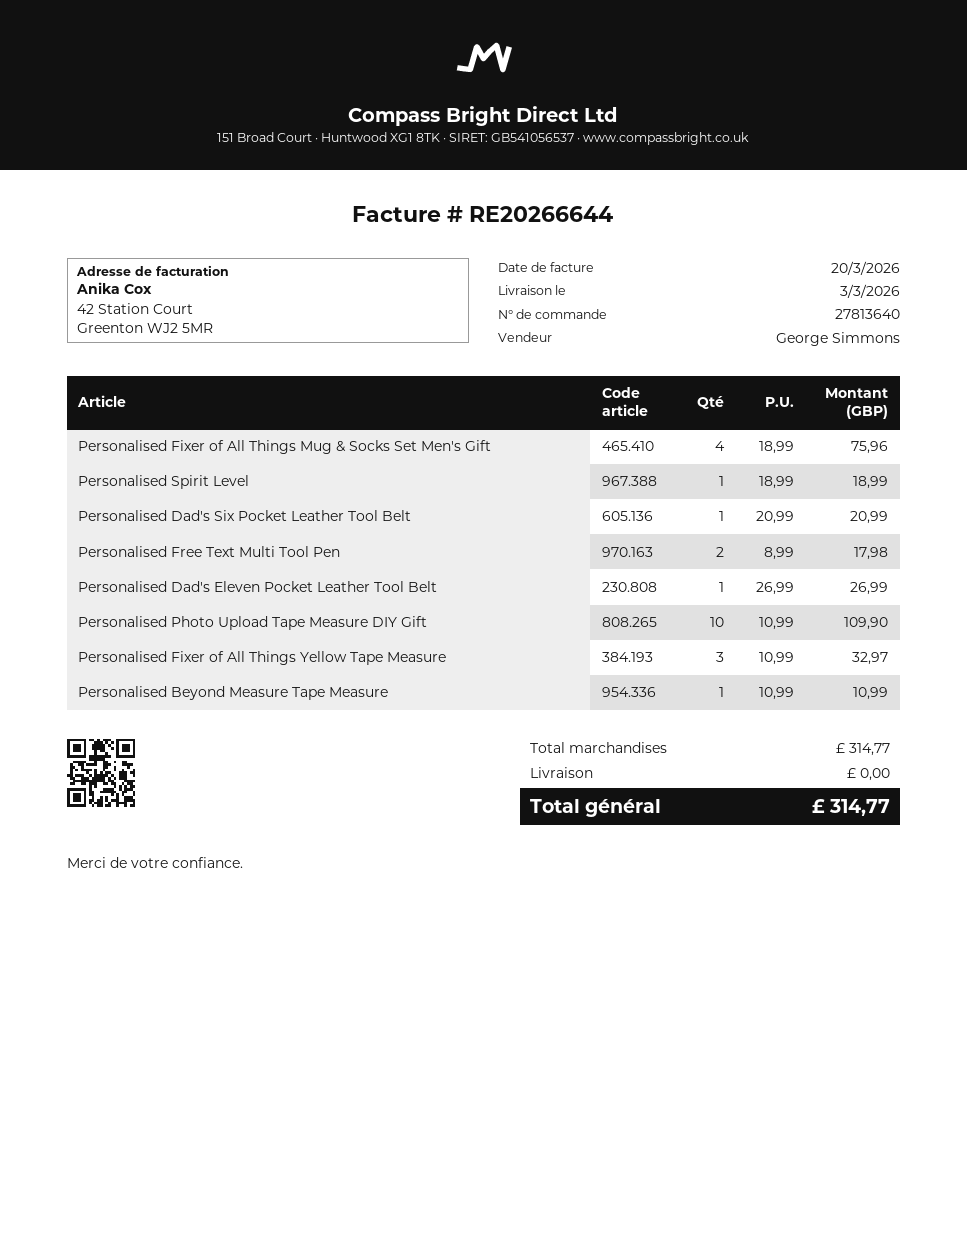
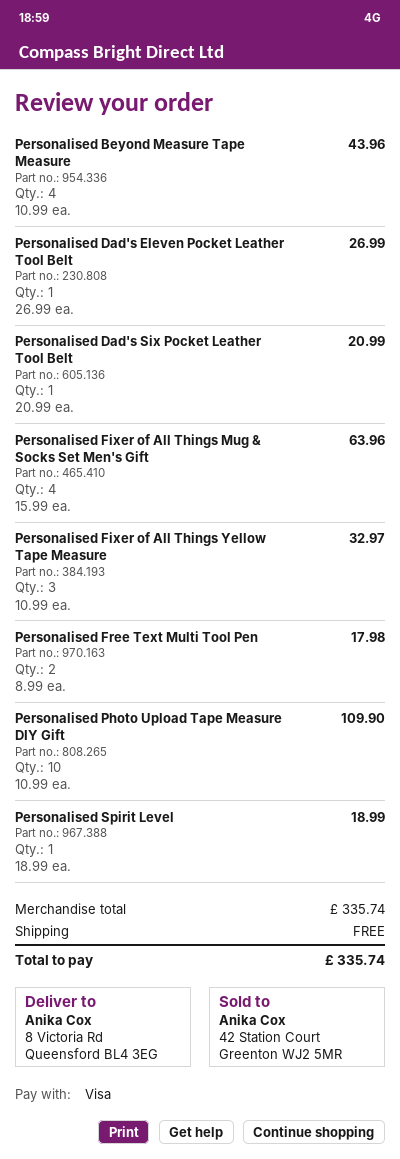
Personalised Fixer of All Things Mug & Socks Set Men's Gift: 4 x 18.99 = 75.96 -> 4 x 15.99 = 63.96
Personalised Beyond Measure Tape Measure: 1 x 10.99 = 10.99 -> 4 x 10.99 = 43.96
subtotal: 314.77 -> 335.74
total: 314.77 -> 335.74

